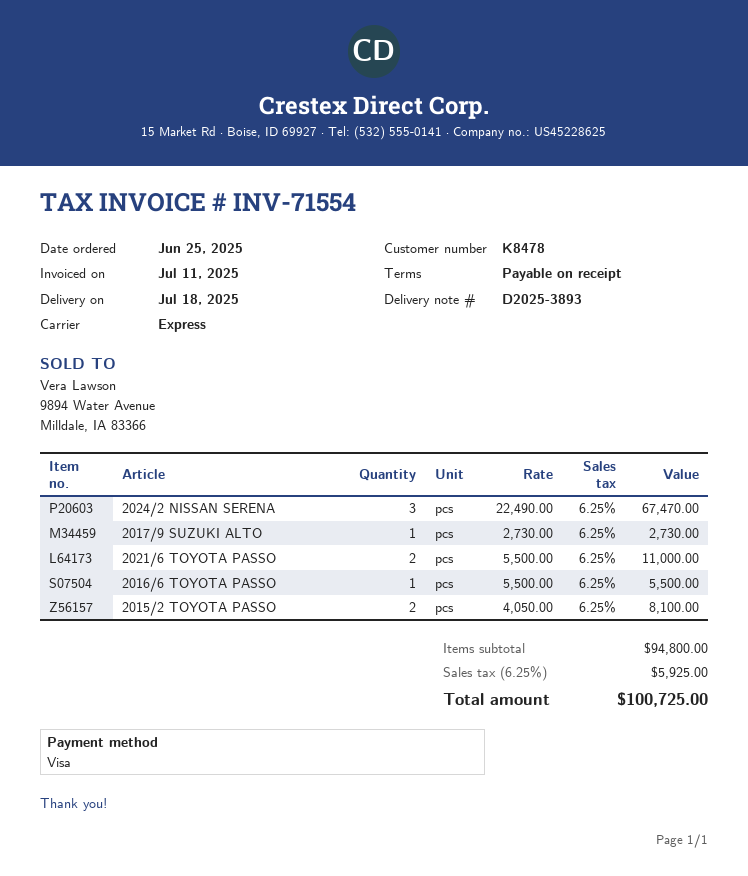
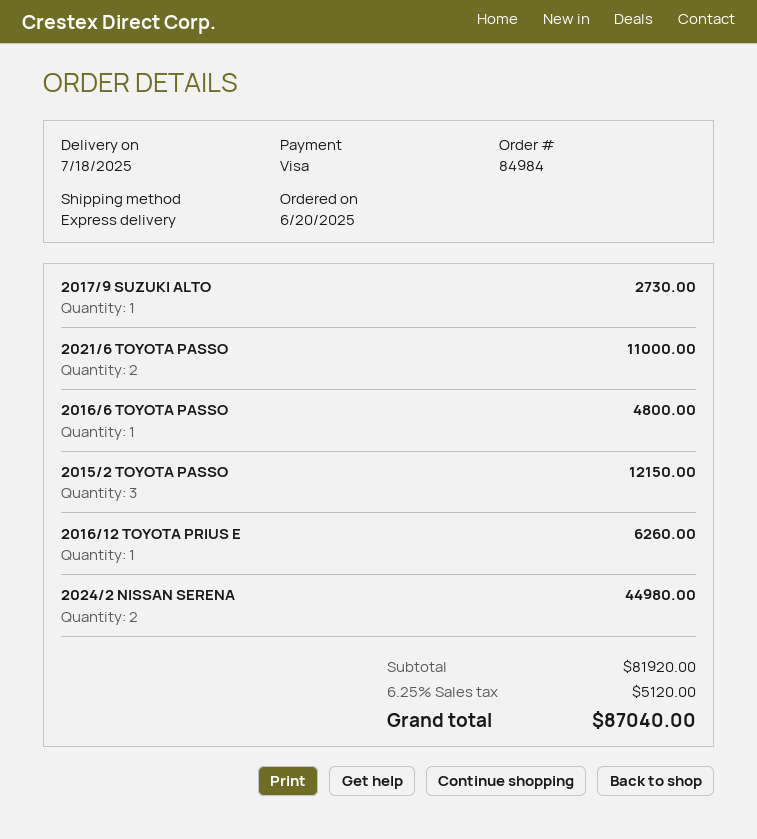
order date: 2025-06-25 -> 2025-06-20
2024/2 NISSAN SERENA: 3 for 67470.00 -> 2 for 44980.00
2016/6 TOYOTA PASSO: 1 for 5500.00 -> 1 for 4800.00
2015/2 TOYOTA PASSO: 2 for 8100.00 -> 3 for 12150.00
2016/12 TOYOTA PRIUS E: none -> 1 for 6260.00
subtotal: 94800.00 -> 81920.00
tax: 6.25% = 5925.00 -> 6.25% = 5120.00
total: 100725.00 -> 87040.00

